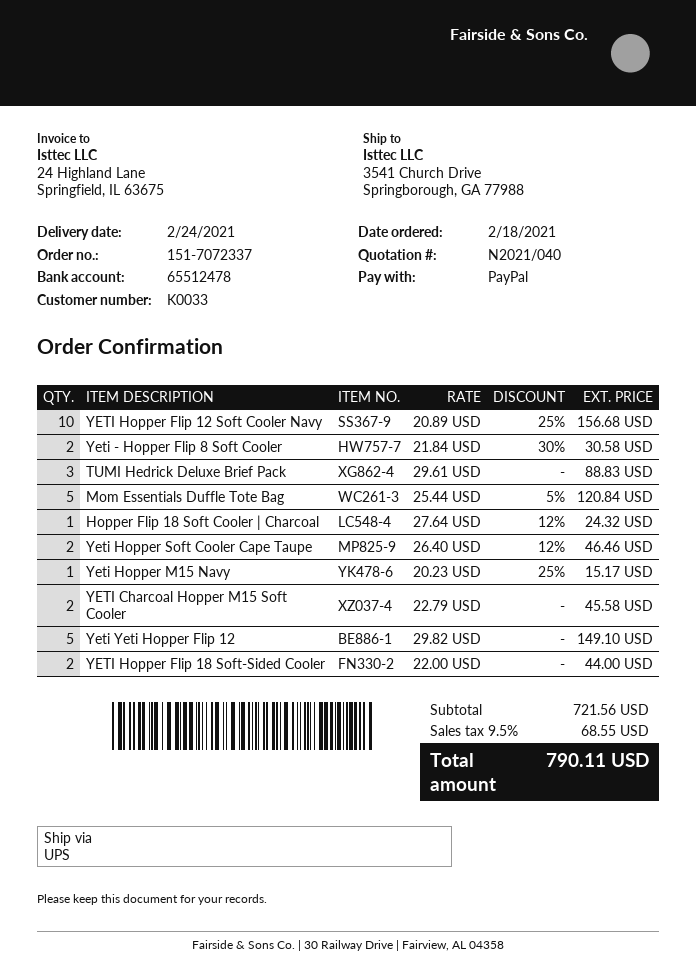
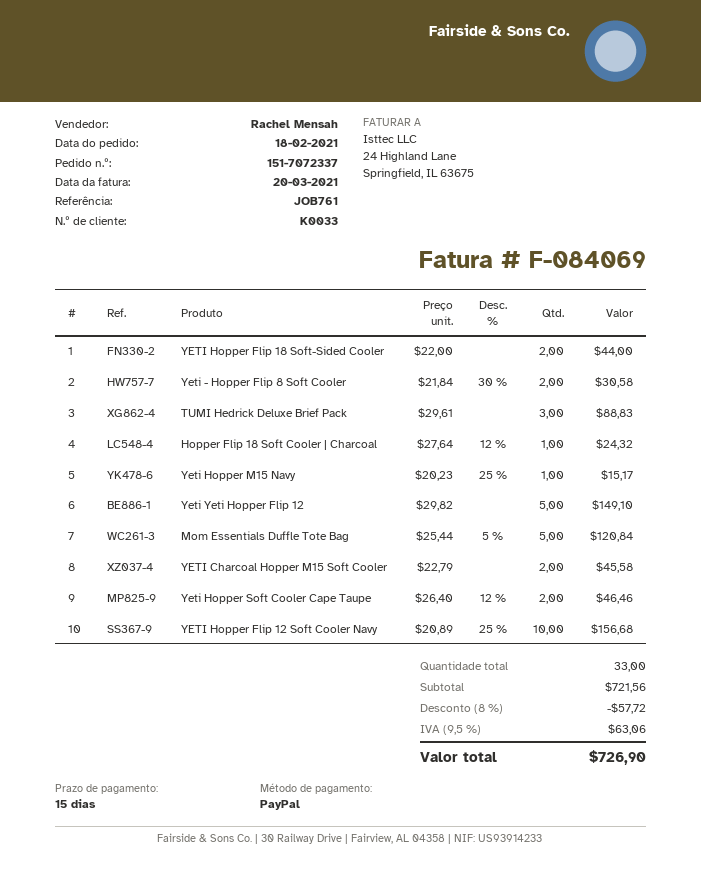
discount: none -> 8% = 57.72
tax: 9.5% = 68.55 -> 9.5% = 63.06
total: 790.11 -> 726.90

